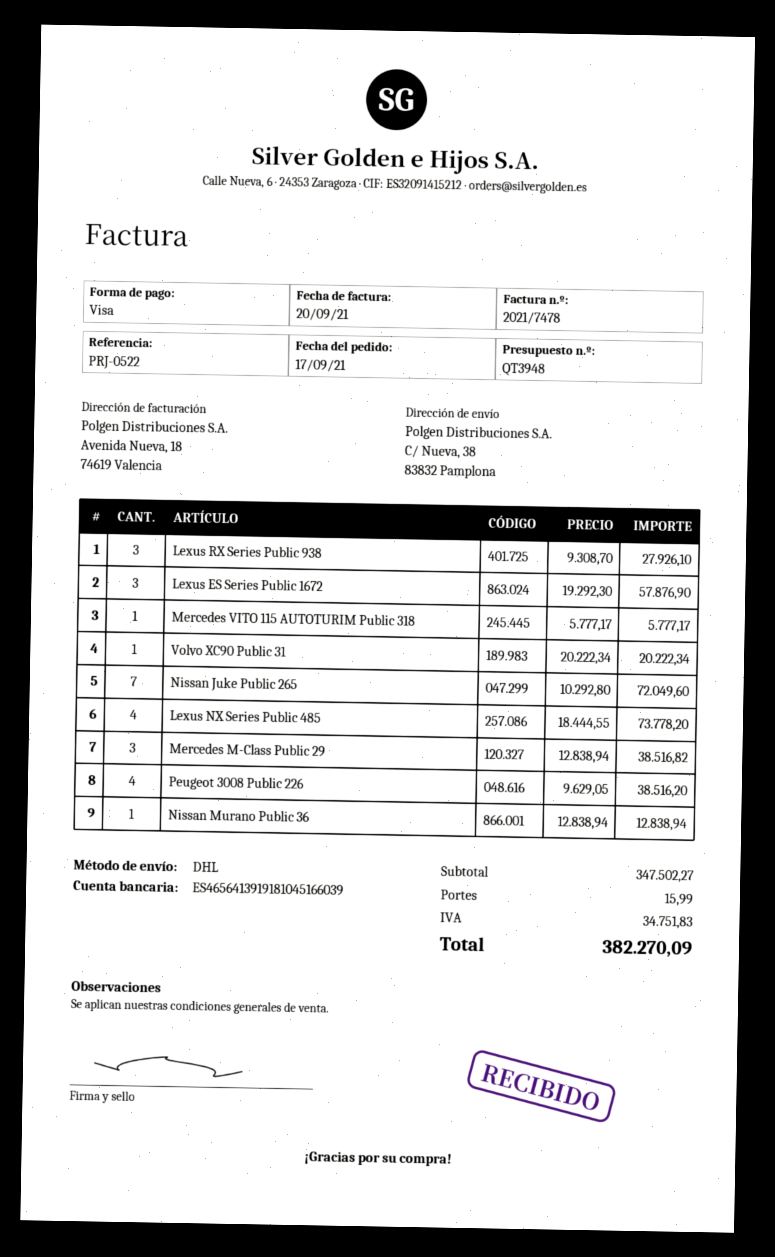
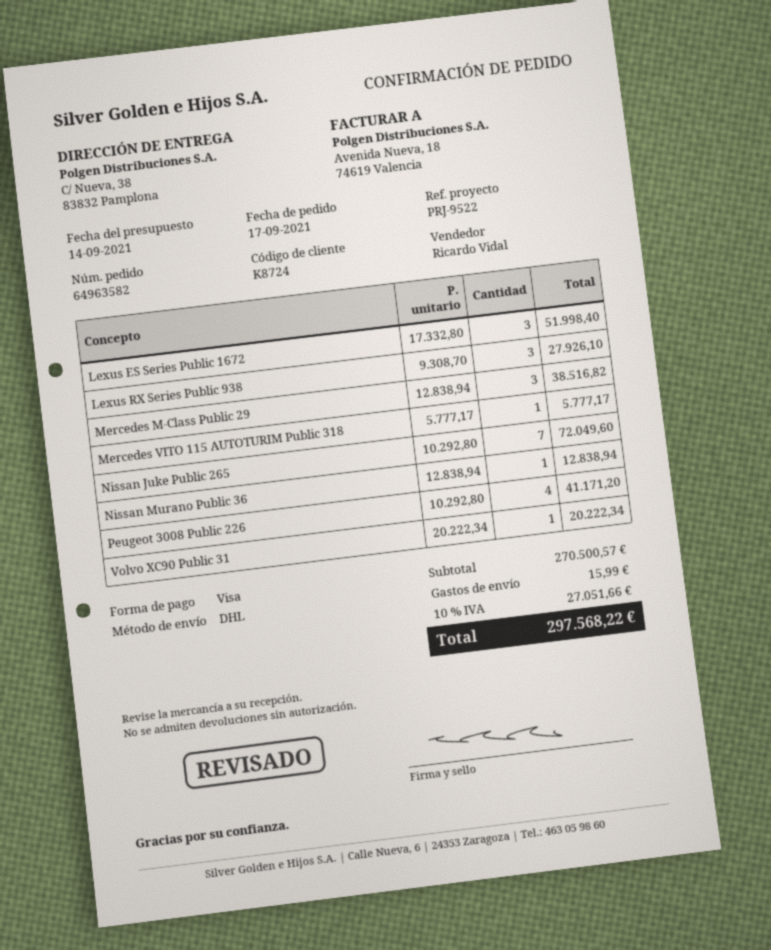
reference: PRJ-0522 -> PRJ-9522
Lexus ES Series Public 1672: 3 x 19292.30 = 57876.90 -> 3 x 17332.80 = 51998.40
Lexus NX Series Public 485: 4 x 18444.55 = 73778.20 -> none
Peugeot 3008 Public 226: 4 x 9629.05 = 38516.20 -> 4 x 10292.80 = 41171.20
subtotal: 347502.27 -> 270500.57
tax: 34751.83 -> 27051.66
total: 382270.09 -> 297568.22

